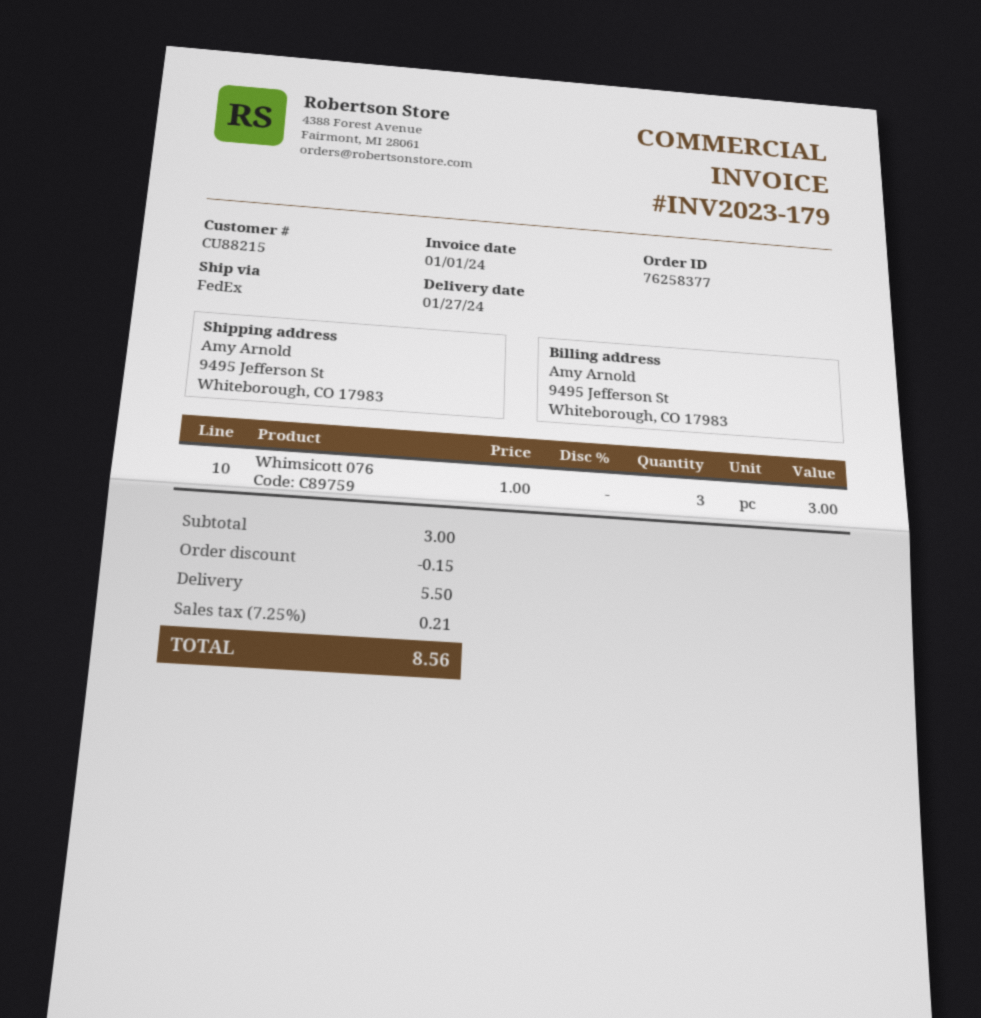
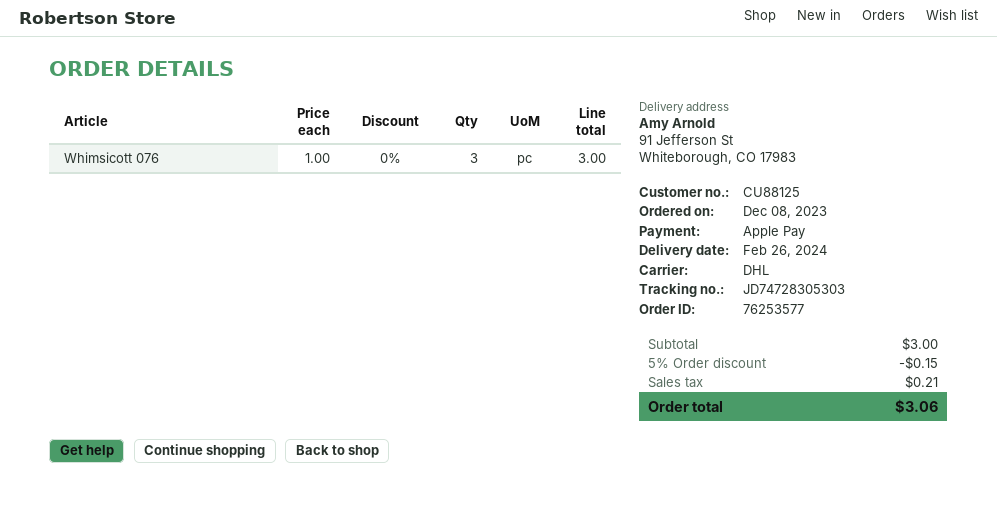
order number: 76258377 -> 76253577
delivery date: 2024-01-27 -> 2024-02-26
customer number: CU88215 -> CU88125
shipping method: FedEx -> DHL
ship to: 9495 Jefferson St, Whiteborough, CO 17983 -> 91 Jefferson St, Whiteborough, CO 17983
shipping: 5.50 -> none
total: 8.56 -> 3.06

